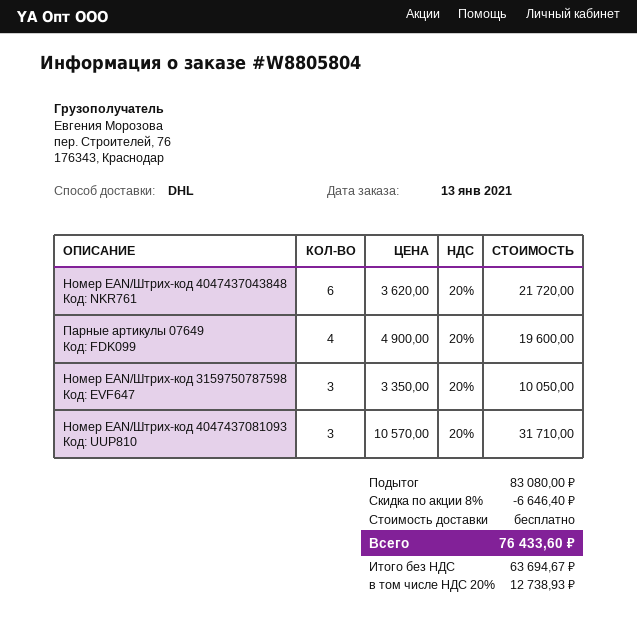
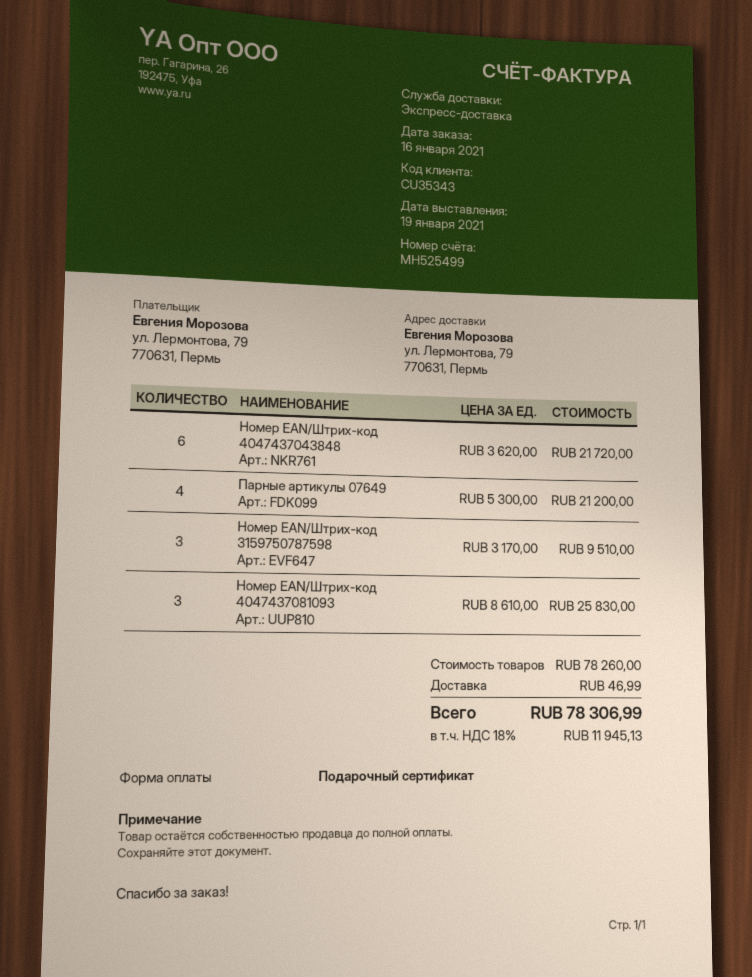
order date: 2021-01-13 -> 2021-01-16
shipping method: DHL -> express
ship to: пер. Строителей, 76, 176343, Краснодар -> ул. Лермонтова, 79, 770631, Пермь
Парные артикулы 07649: 4 x 4900.00 = 19600.00 -> 4 x 5300.00 = 21200.00
Номер EAN/Штрих-код 3159750787598: 3 x 3350.00 = 10050.00 -> 3 x 3170.00 = 9510.00
Номер EAN/Штрих-код 4047437081093: 3 x 10570.00 = 31710.00 -> 3 x 8610.00 = 25830.00
subtotal: 83080.00 -> 78260.00
discount: 8% = 6646.40 -> none
shipping: 0.00 -> 46.99
tax: 20% = 12738.93 -> 18% = 11945.13
total: 76433.60 -> 78306.99

